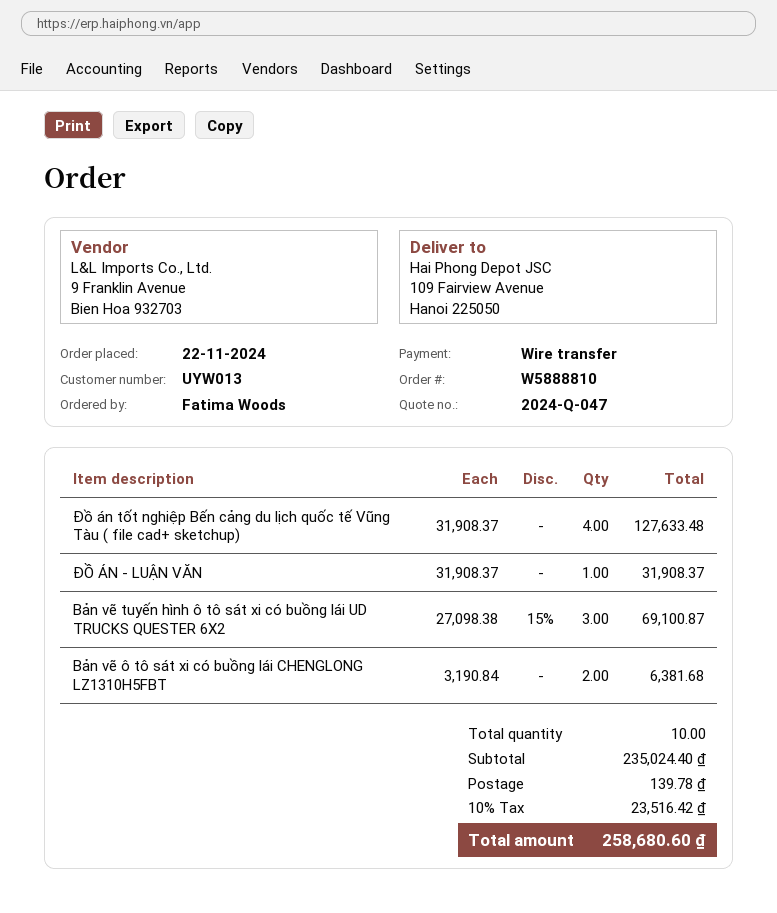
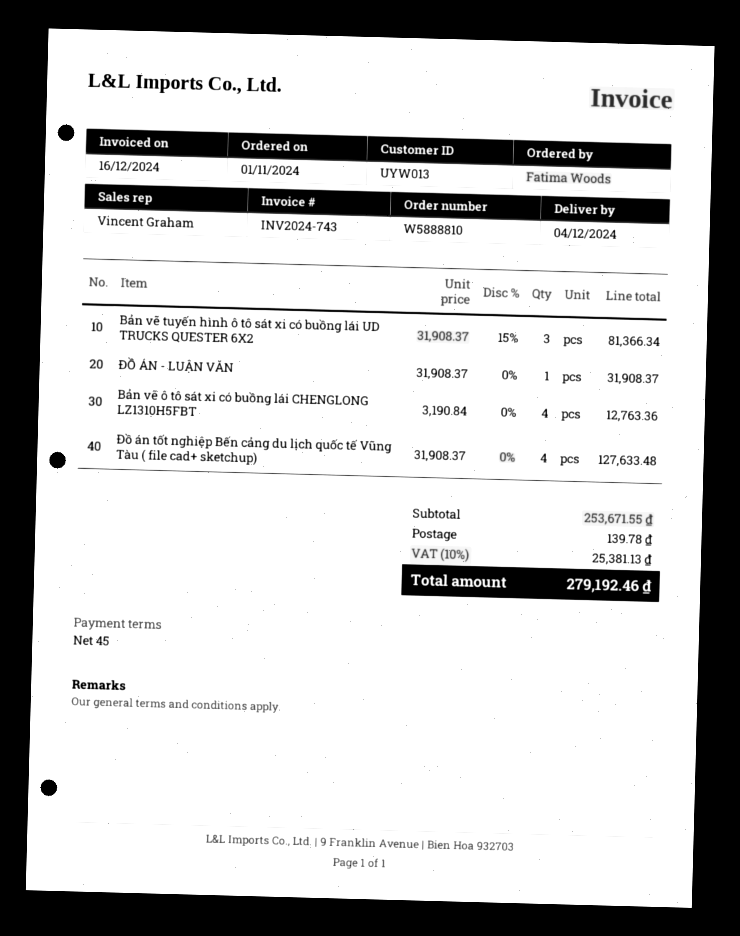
order date: 2024-11-22 -> 2024-11-01
Bản vẽ tuyến hình ô tô sát xi có buồng lái UD TRUCKS QUESTER 6X2: 3 x 27098.38 - 15% = 69100.87 -> 3 x 31908.37 - 15% = 81366.34
Bản vẽ ô tô sát xi có buồng lái CHENGLONG LZ1310H5FBT: 2 x 3190.84 = 6381.68 -> 4 x 3190.84 = 12763.36
subtotal: 235024.40 -> 253671.55
tax: 10% = 23516.42 -> 10% = 25381.13
total: 258680.60 -> 279192.46

